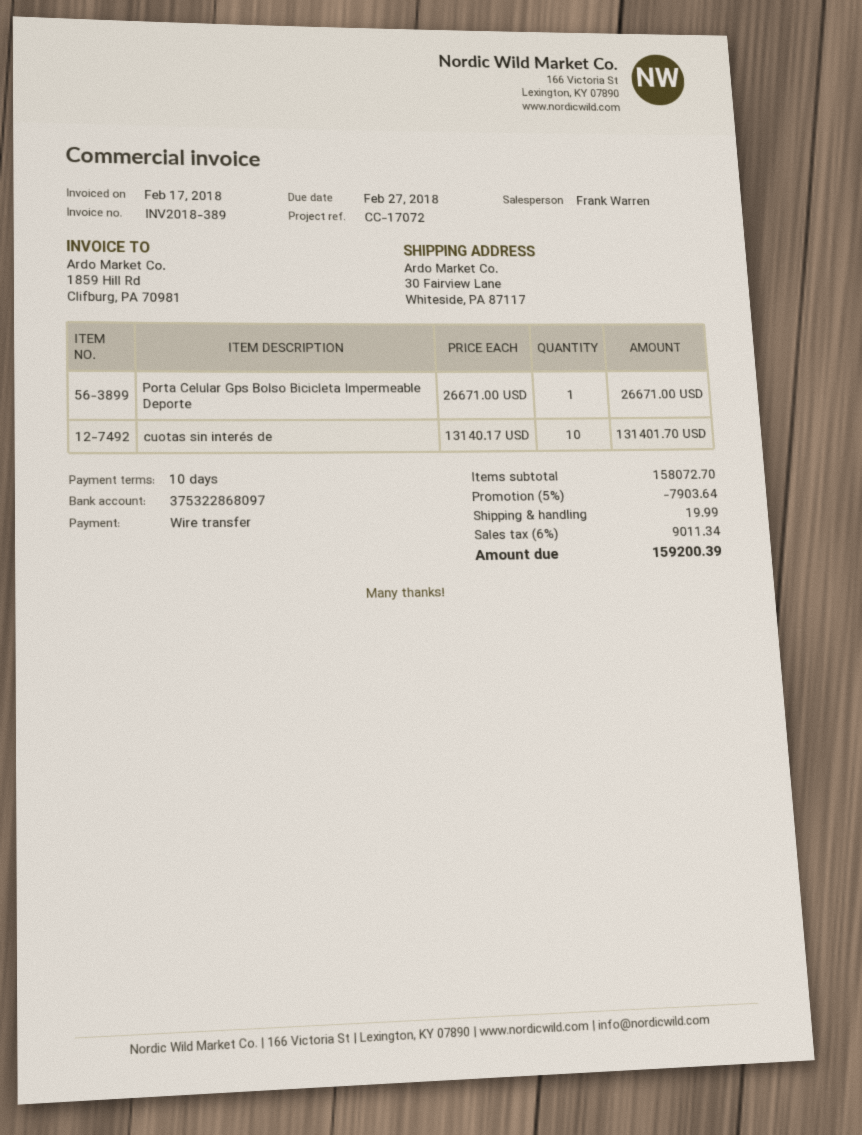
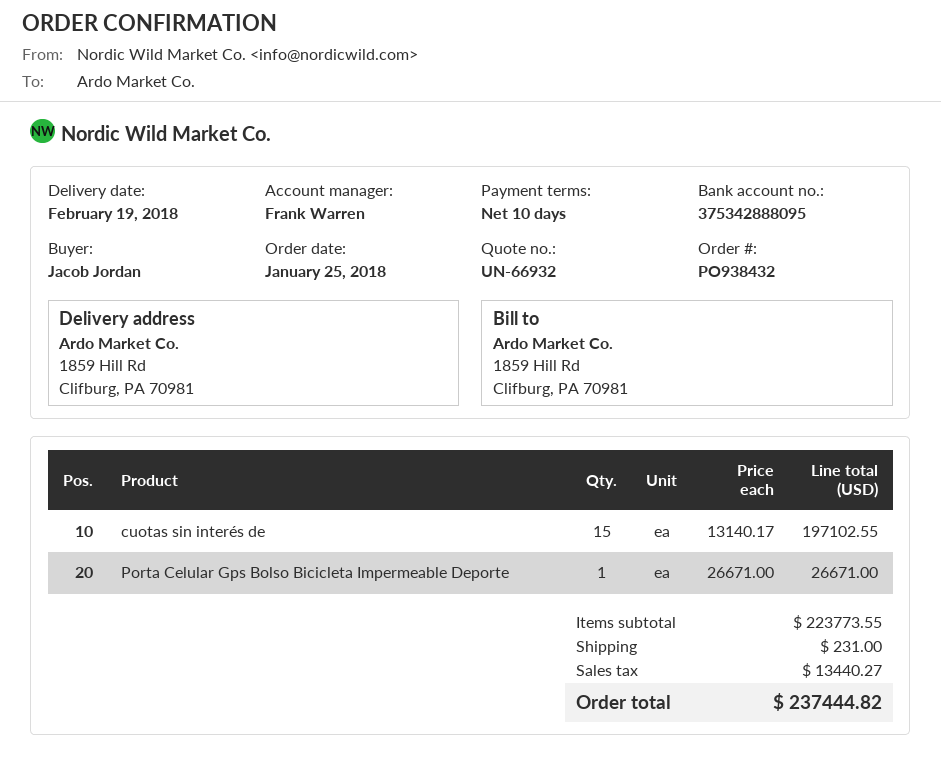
bank account: 375322868097 -> 375342888095
ship to: 30 Fairview Lane, Whiteside, PA 87117 -> 1859 Hill Rd, Clifburg, PA 70981
cuotas sin interés de: 10 x 13140.17 = 131401.70 -> 15 x 13140.17 = 197102.55
subtotal: 158072.70 -> 223773.55
discount: 5% = 7903.64 -> none
shipping: 19.99 -> 231.00
tax: 9011.34 -> 13440.27
total: 159200.39 -> 237444.82

